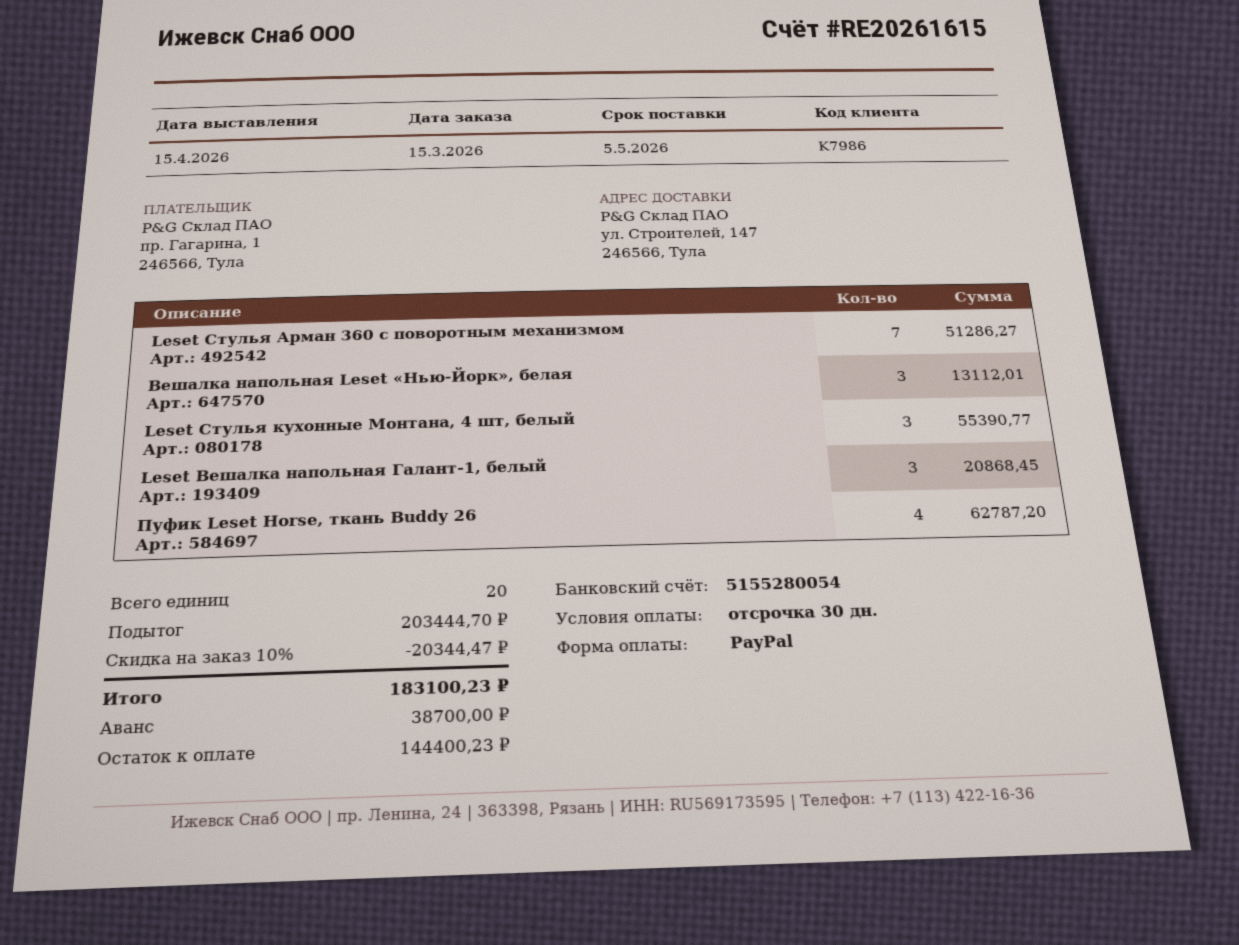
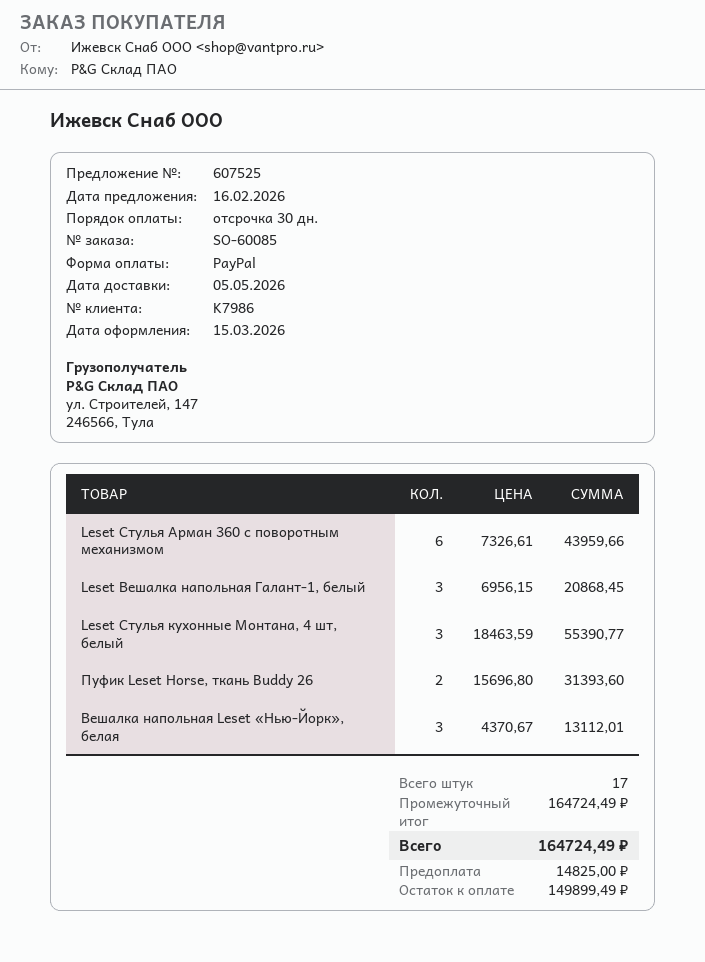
Leset Стулья Арман 360 с поворотным механизмом: 7 for 51286.27 -> 6 for 43959.66
Пуфик Leset Horse, ткань Buddy 26: 4 for 62787.20 -> 2 for 31393.60
total quantity: 20 -> 17
subtotal: 203444.70 -> 164724.49
discount: 10% = 20344.47 -> none
total: 183100.23 -> 164724.49
deposit: 38700.00 -> 14825.00
balance: 144400.23 -> 149899.49

